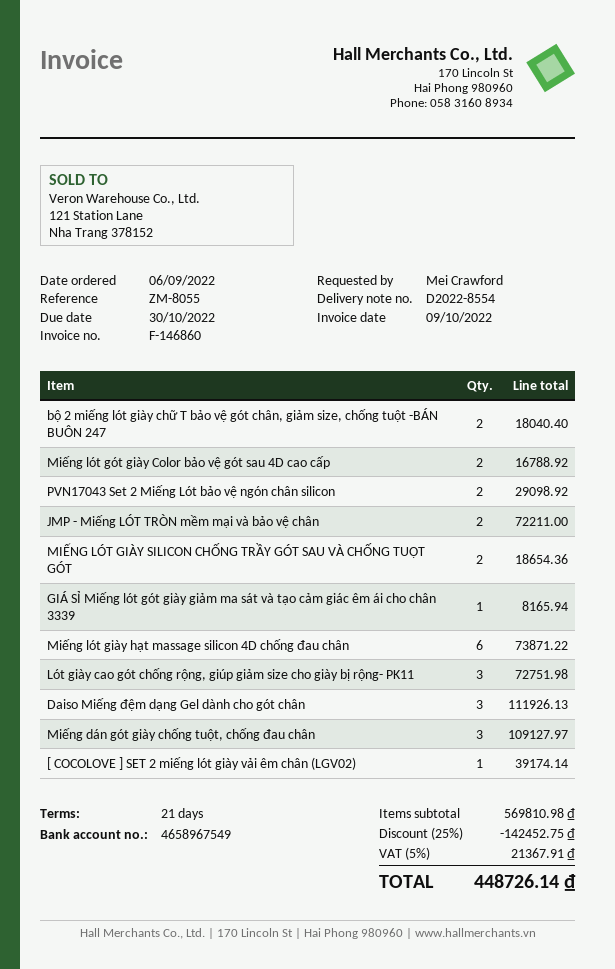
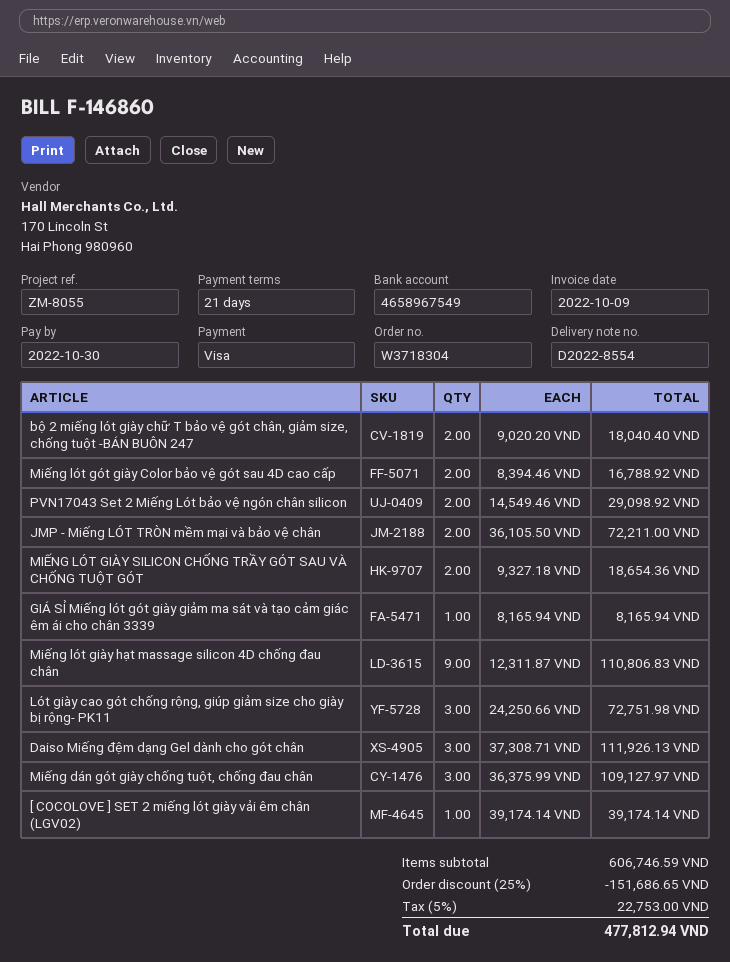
Miếng lót giày hạt massage silicon 4D chống đau chân: 6 for 73871.22 -> 9 for 110806.83
subtotal: 569810.98 -> 606746.59
discount: 25% = 142452.75 -> 25% = 151686.65
tax: 5% = 21367.91 -> 5% = 22753.00
total: 448726.14 -> 477812.94

